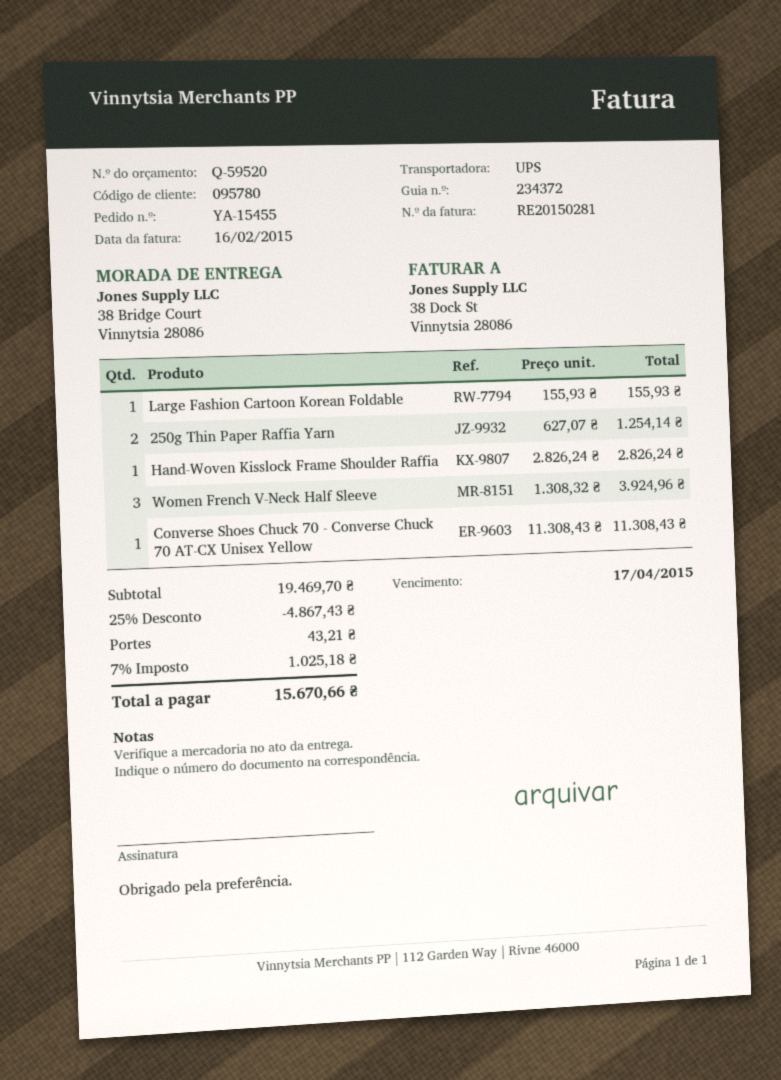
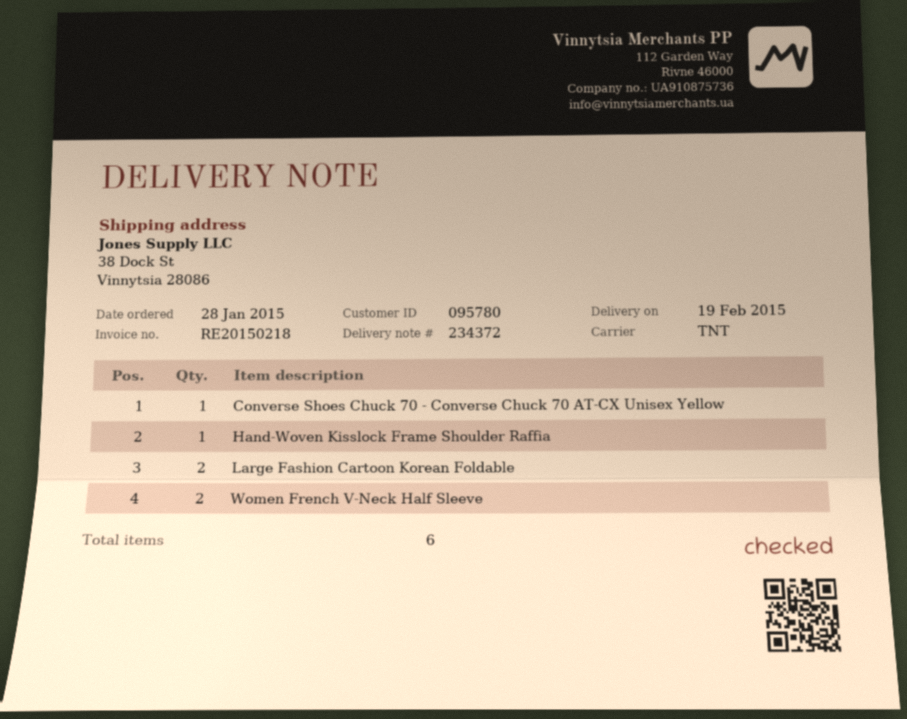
invoice number: RE20150281 -> RE20150218
shipping method: UPS -> TNT
ship to: 38 Bridge Court, Vinnytsia 28086 -> 38 Dock St, Vinnytsia 28086
Large Fashion Cartoon Korean Foldable: 1 -> 2
250g Thin Paper Raffia Yarn: 2 -> none
Women French V-Neck Half Sleeve: 3 -> 2

